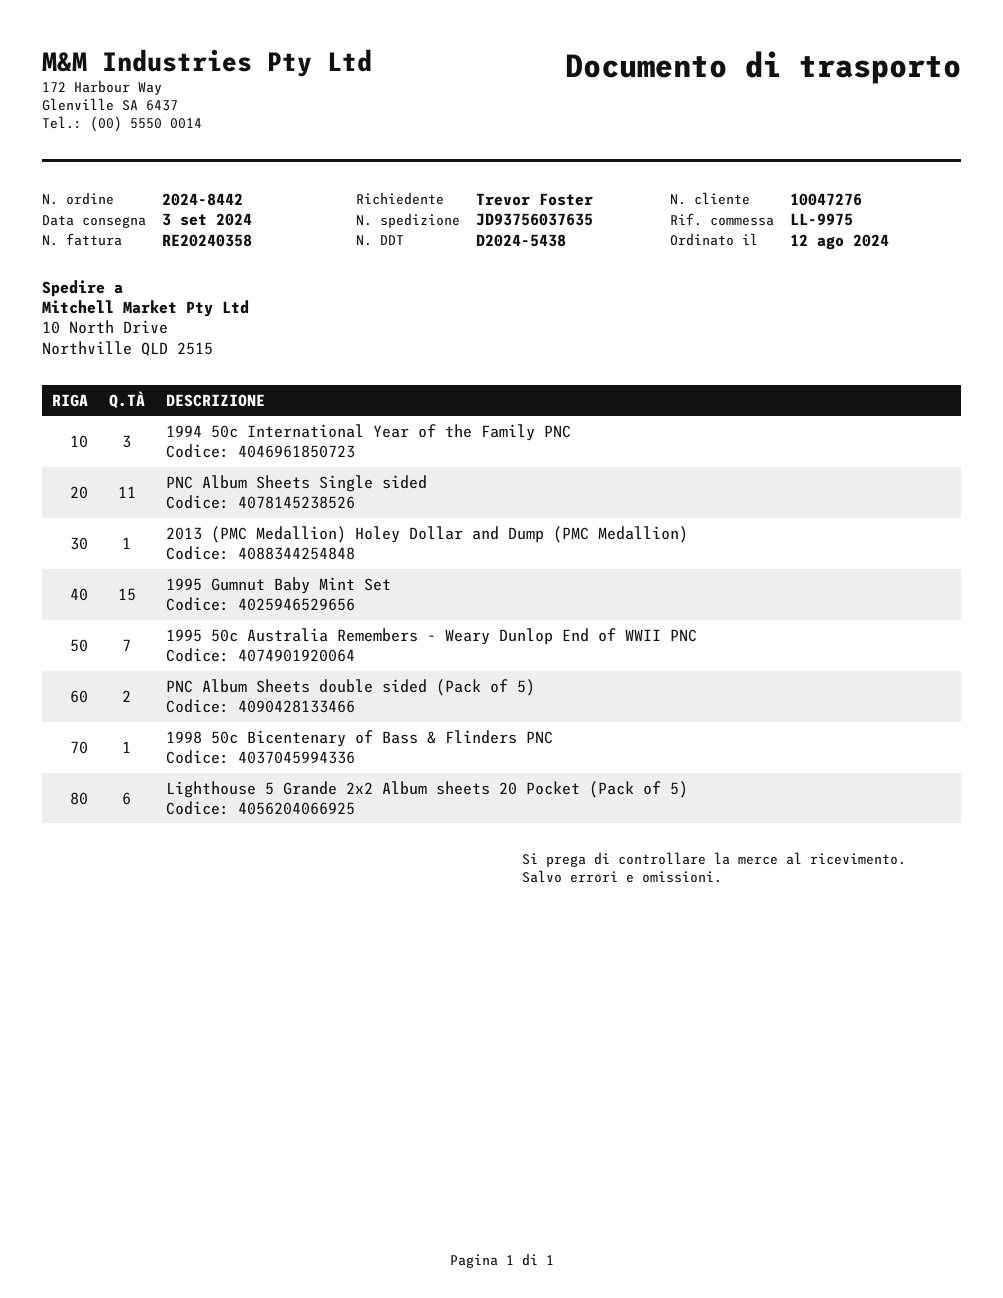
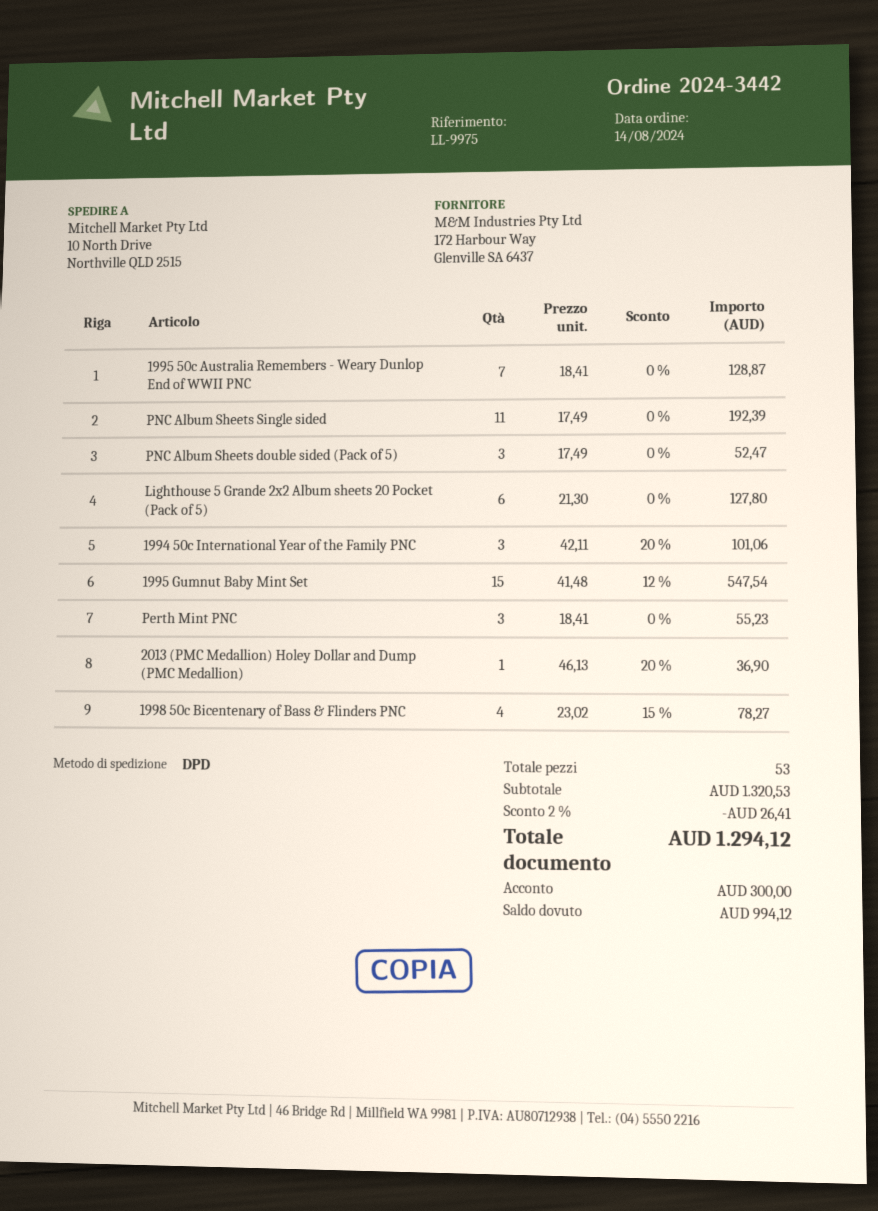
order number: 2024-8442 -> 2024-3442
order date: 2024-08-12 -> 2024-08-14
PNC Album Sheets double sided (Pack of 5): 2 -> 3
1998 50c Bicentenary of Bass & Flinders PNC: 1 -> 4
Perth Mint PNC: none -> 3

